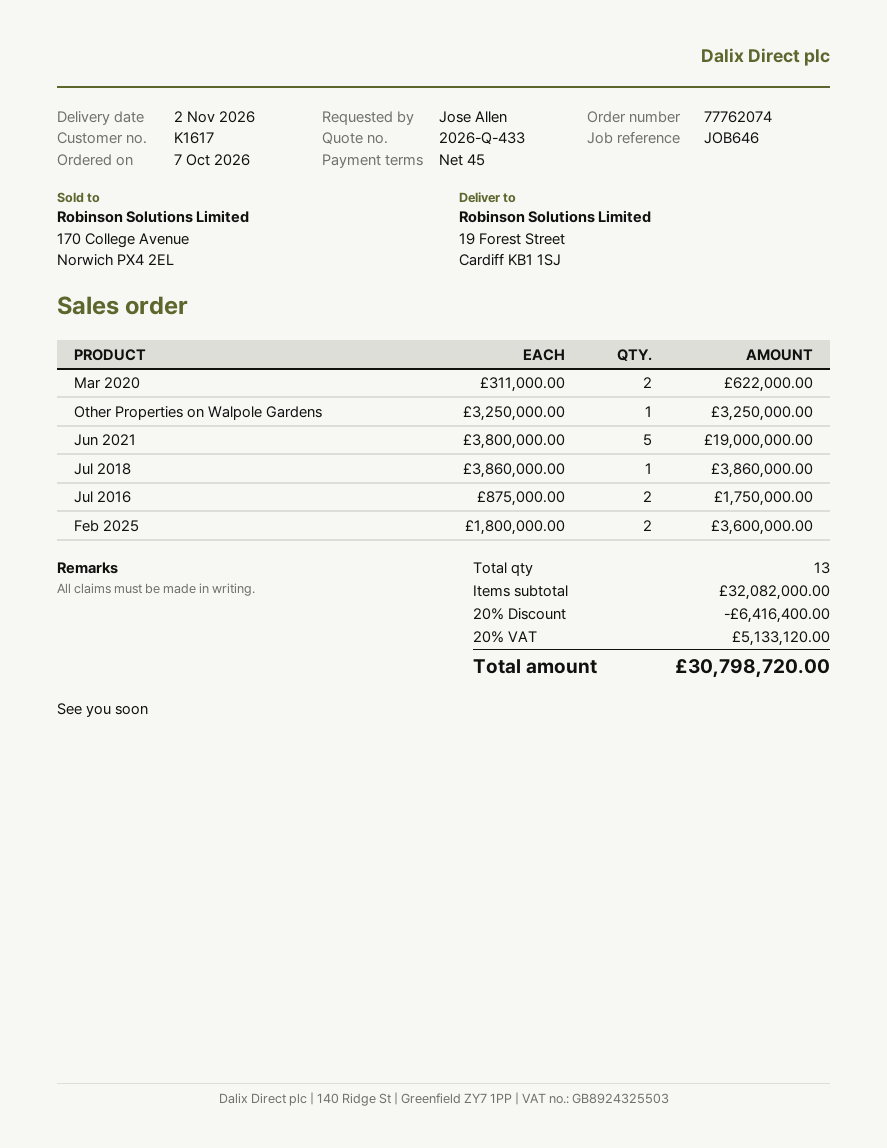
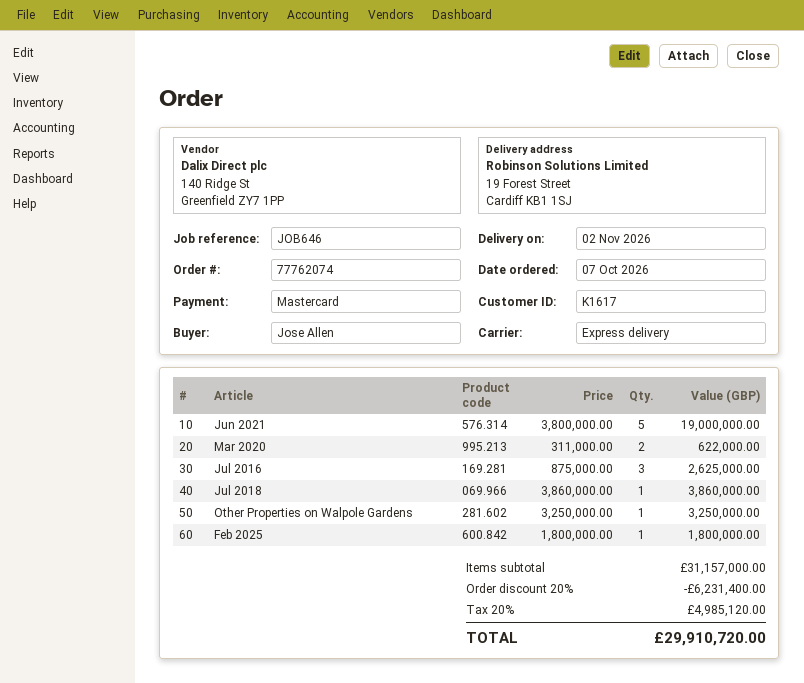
Jul 2016: 2 x 875000.00 = 1750000.00 -> 3 x 875000.00 = 2625000.00
Feb 2025: 2 x 1800000.00 = 3600000.00 -> 1 x 1800000.00 = 1800000.00
subtotal: 32082000.00 -> 31157000.00
discount: 20% = 6416400.00 -> 20% = 6231400.00
tax: 20% = 5133120.00 -> 20% = 4985120.00
total: 30798720.00 -> 29910720.00

